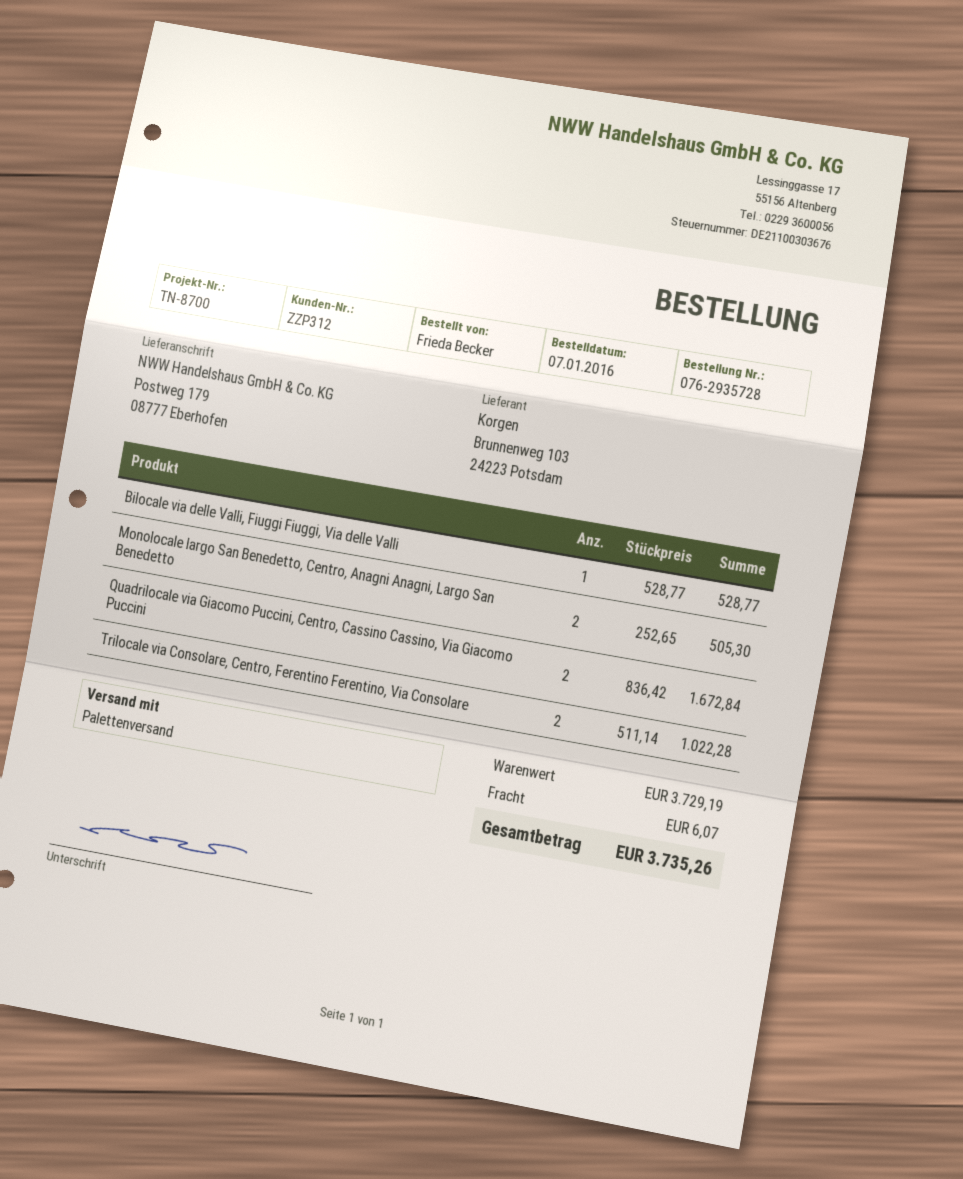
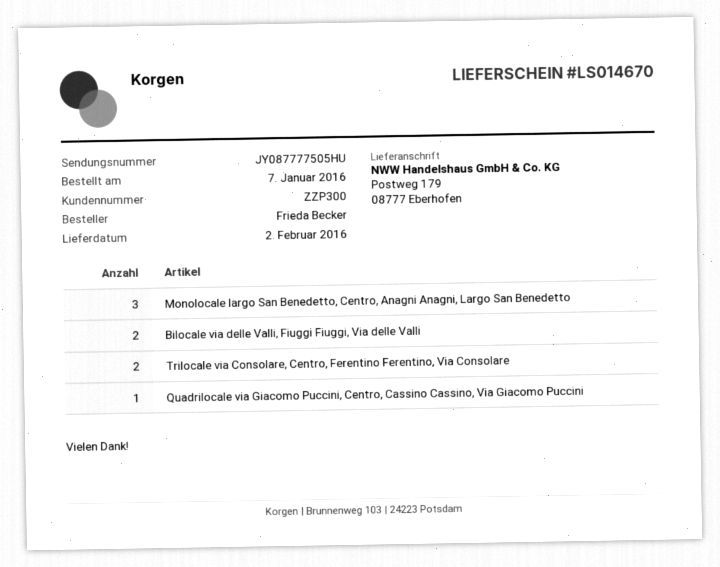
customer number: ZZP312 -> ZZP300
Bilocale via delle Valli, Fiuggi Fiuggi, Via delle Valli: 1 -> 2
Monolocale largo San Benedetto, Centro, Anagni Anagni, Largo San Benedetto: 2 -> 3
Quadrilocale via Giacomo Puccini, Centro, Cassino Cassino, Via Giacomo Puccini: 2 -> 1

